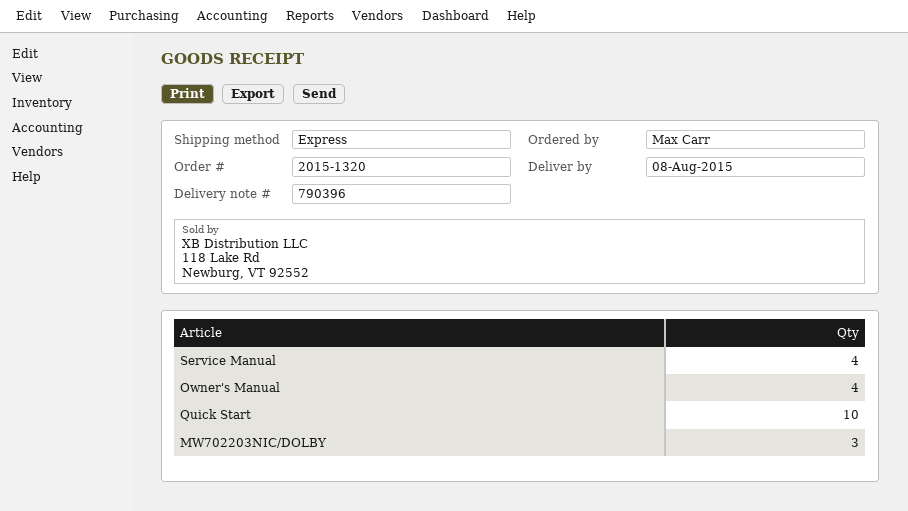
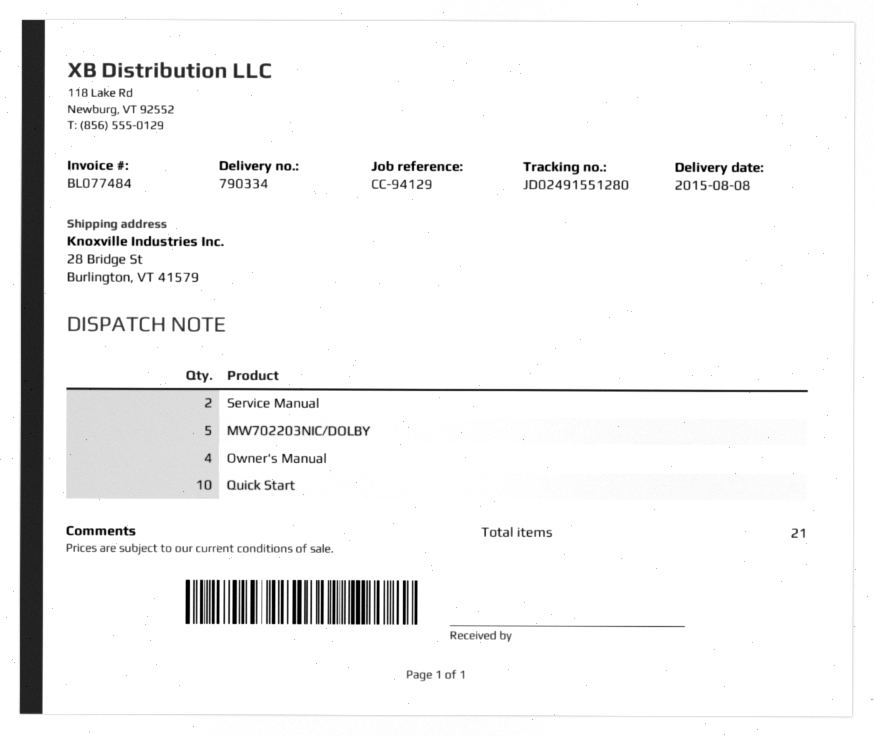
delivery note number: 790396 -> 790334
Service Manual: 4 -> 2
MW702203NIC/DOLBY: 3 -> 5

